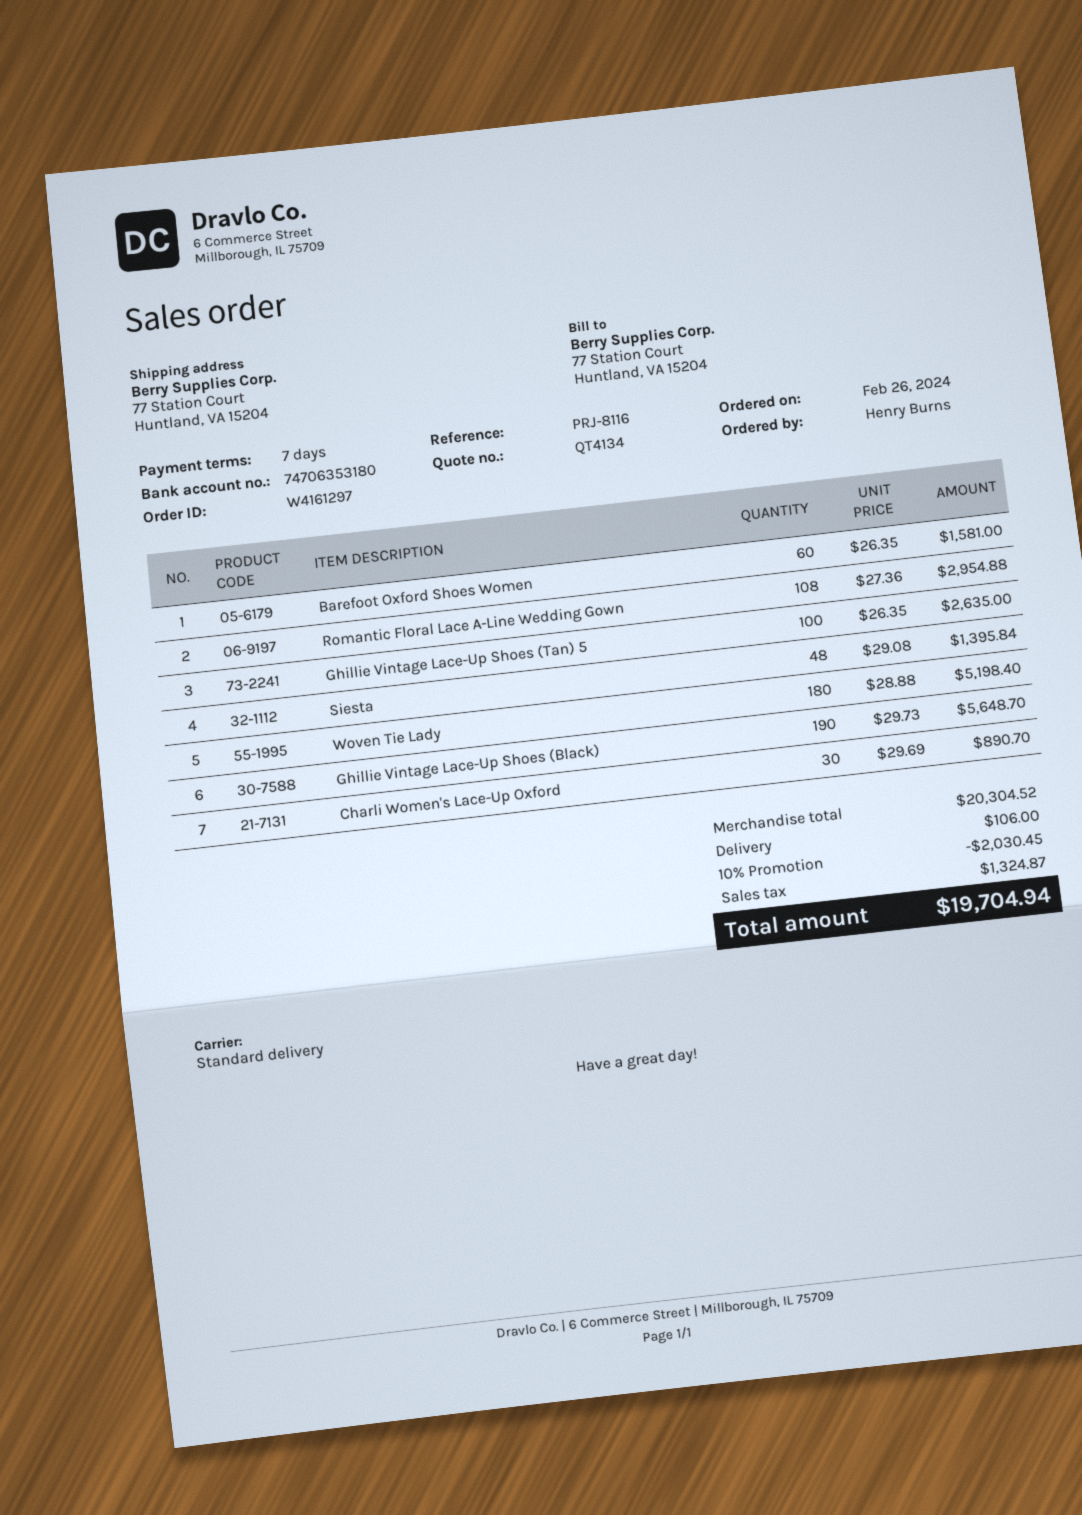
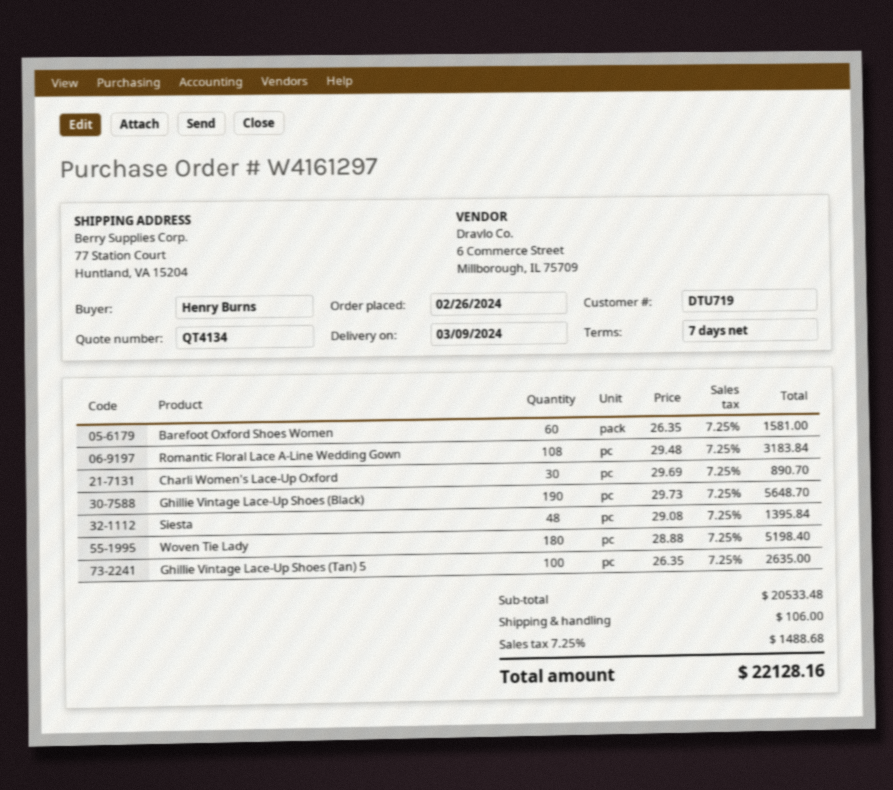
Romantic Floral Lace A-Line Wedding Gown: 108 x 27.36 = 2954.88 -> 108 x 29.48 = 3183.84
subtotal: 20304.52 -> 20533.48
discount: 10% = 2030.45 -> none
tax: 1324.87 -> 1488.68
total: 19704.94 -> 22128.16

